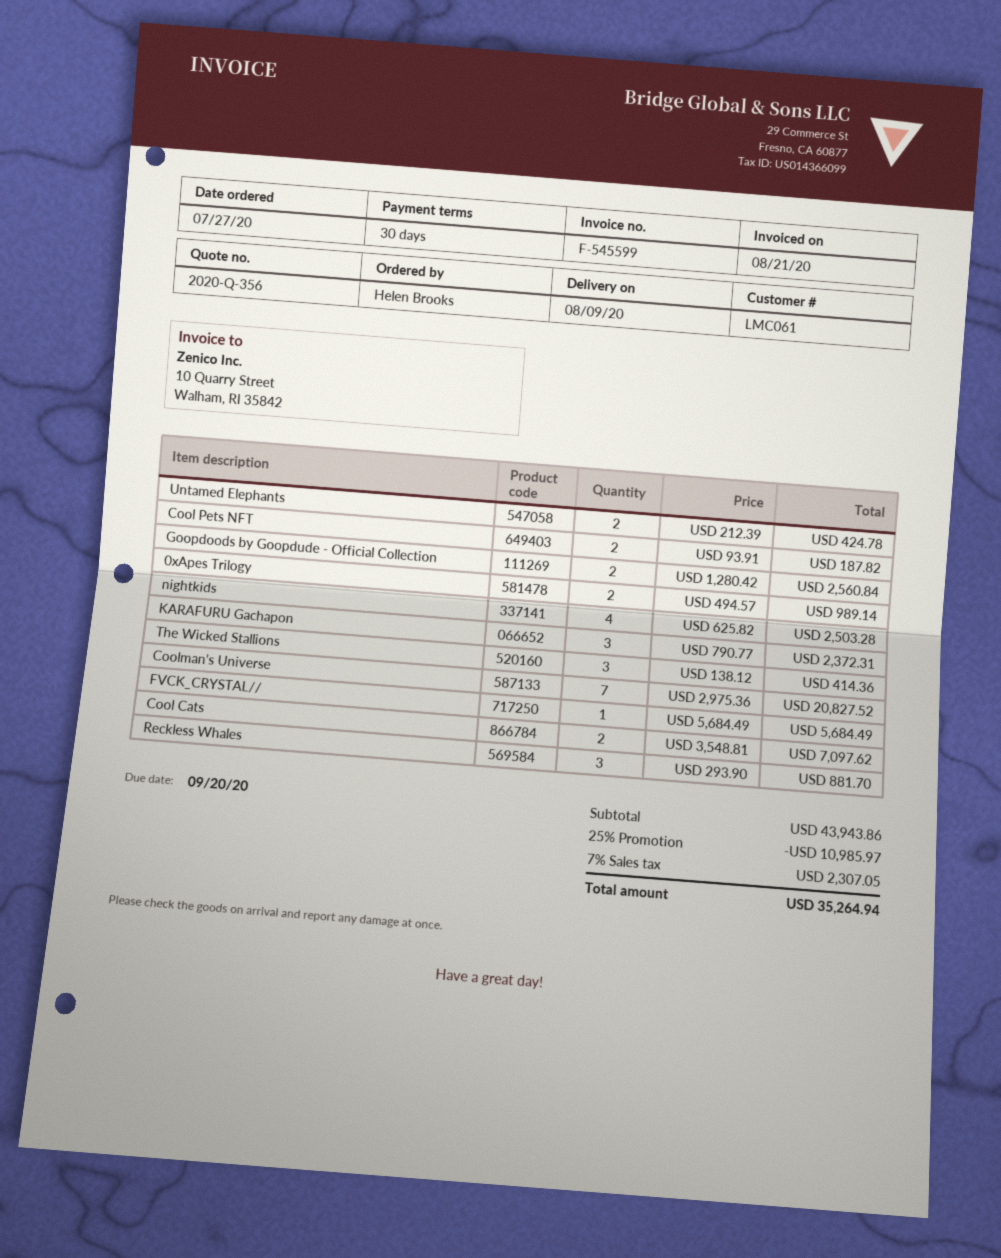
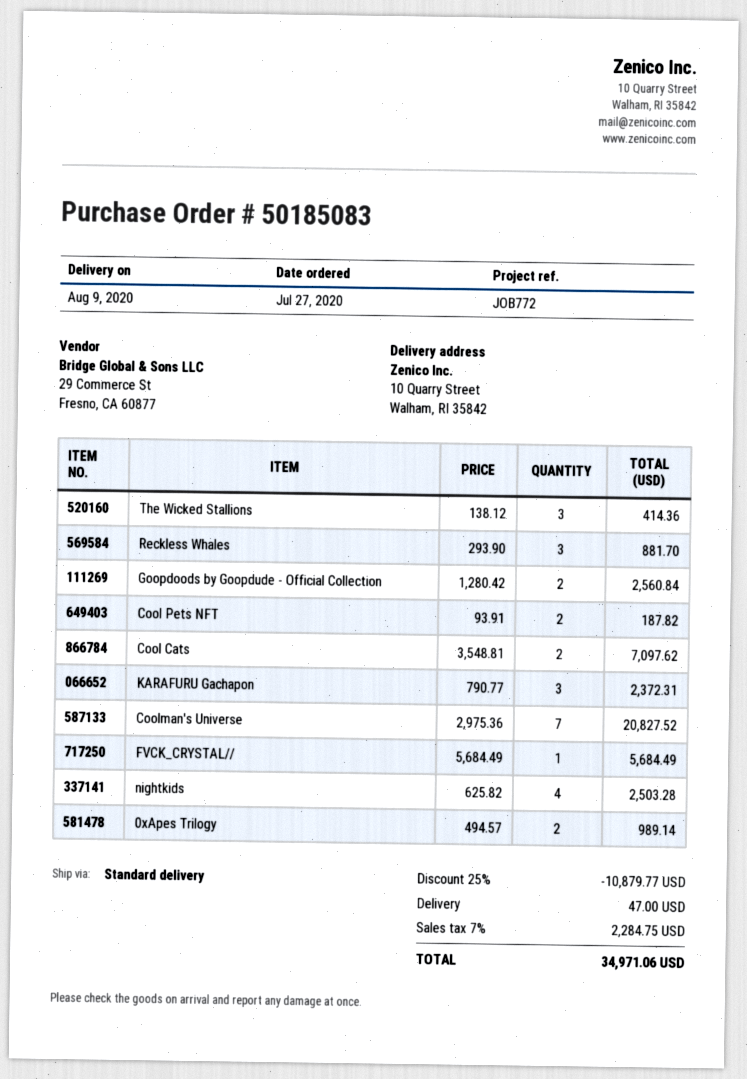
Untamed Elephants: 2 x 212.39 = 424.78 -> none
discount: 25% = 10985.97 -> 25% = 10879.77
shipping: none -> 47.00
tax: 7% = 2307.05 -> 7% = 2284.75
total: 35264.94 -> 34971.06

